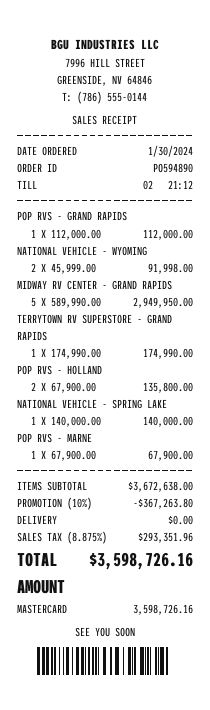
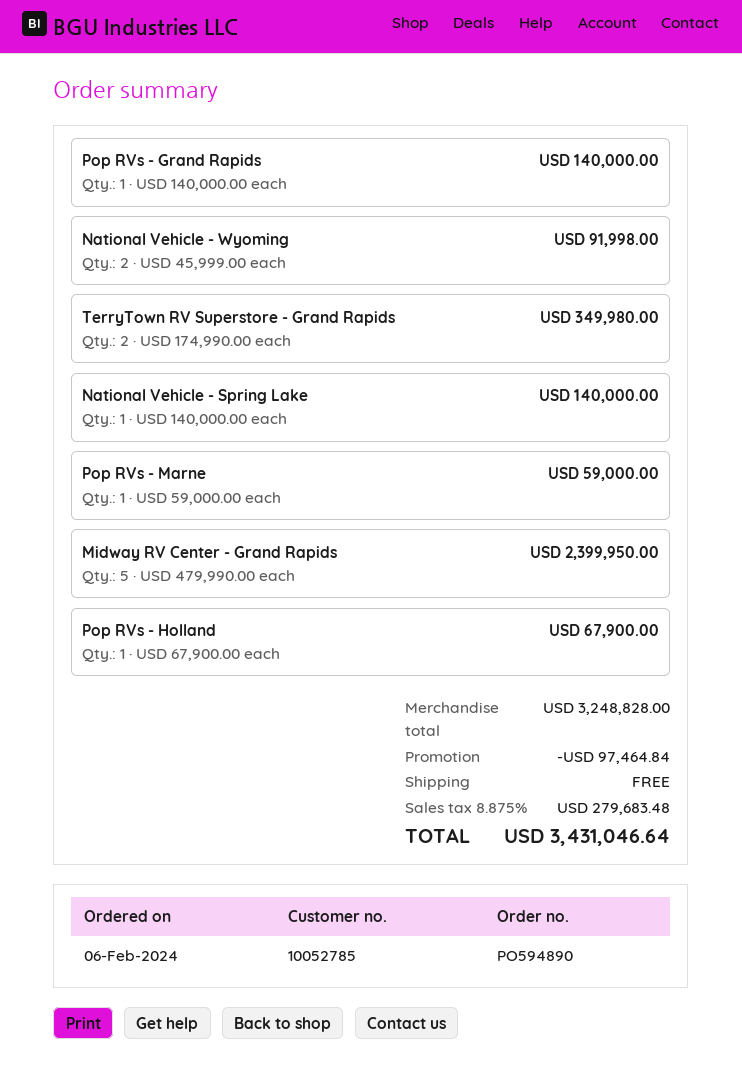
order date: 2024-01-30 -> 2024-02-06
POP RVS - GRAND RAPIDS: 1 x 112000.00 = 112000.00 -> 1 x 140000.00 = 140000.00
MIDWAY RV CENTER - GRAND RAPIDS: 5 x 589990.00 = 2949950.00 -> 5 x 479990.00 = 2399950.00
TERRYTOWN RV SUPERSTORE - GRAND RAPIDS: 1 x 174990.00 = 174990.00 -> 2 x 174990.00 = 349980.00
POP RVS - HOLLAND: 2 x 67900.00 = 135800.00 -> 1 x 67900.00 = 67900.00
POP RVS - MARNE: 1 x 67900.00 = 67900.00 -> 1 x 59000.00 = 59000.00
subtotal: 3672638.00 -> 3248828.00
discount: 367263.80 -> 97464.84
tax: 8.875% = 293351.96 -> 8.875% = 279683.48
total: 3598726.16 -> 3431046.64

